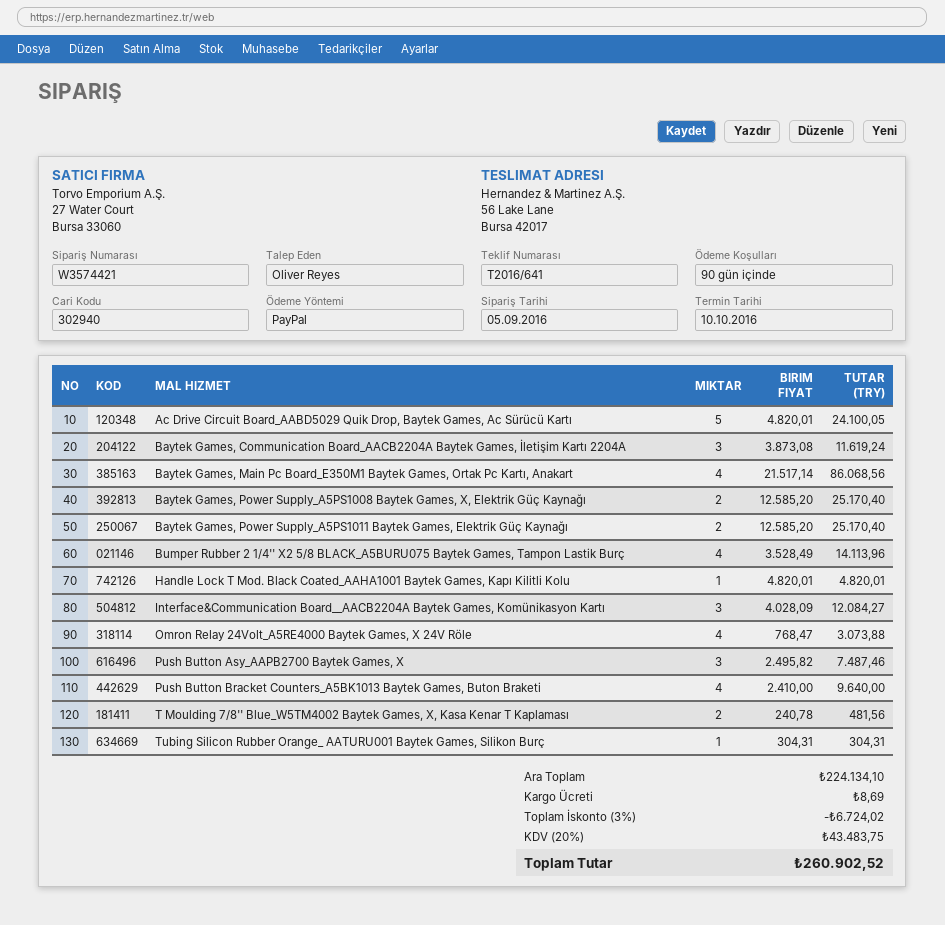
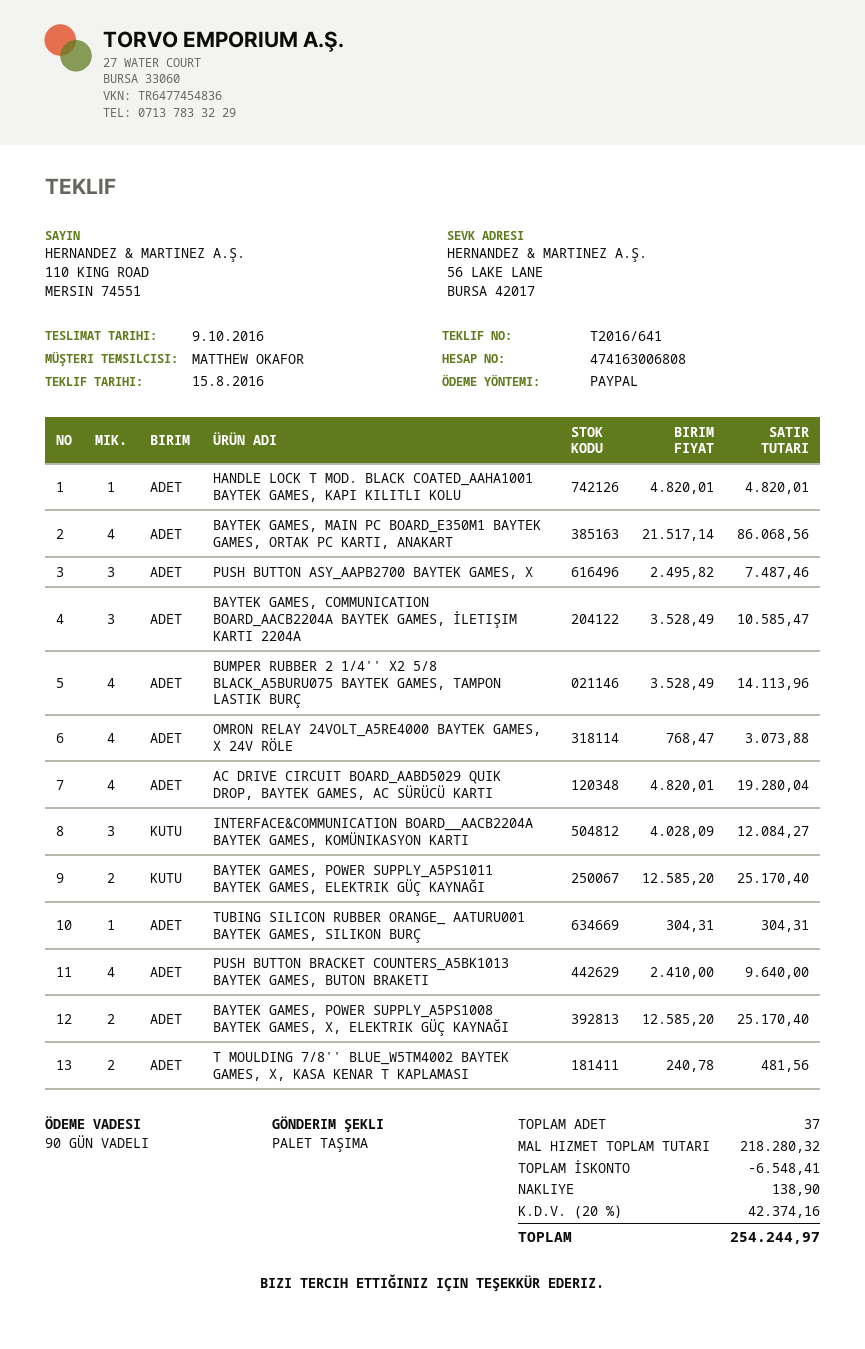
delivery date: 2016-10-10 -> 2016-10-09
Ac Drive Circuit Board_AABD5029 Quik Drop, Baytek Games, Ac Sürücü Kartı: 5 x 4820.01 = 24100.05 -> 4 x 4820.01 = 19280.04
Baytek Games, Communication Board_AACB2204A Baytek Games, İletişim Kartı 2204A: 3 x 3873.08 = 11619.24 -> 3 x 3528.49 = 10585.47
subtotal: 224134.10 -> 218280.32
discount: 6724.02 -> 6548.41
shipping: 8.69 -> 138.90
tax: 20% = 43483.75 -> 20% = 42374.16
total: 260902.52 -> 254244.97

